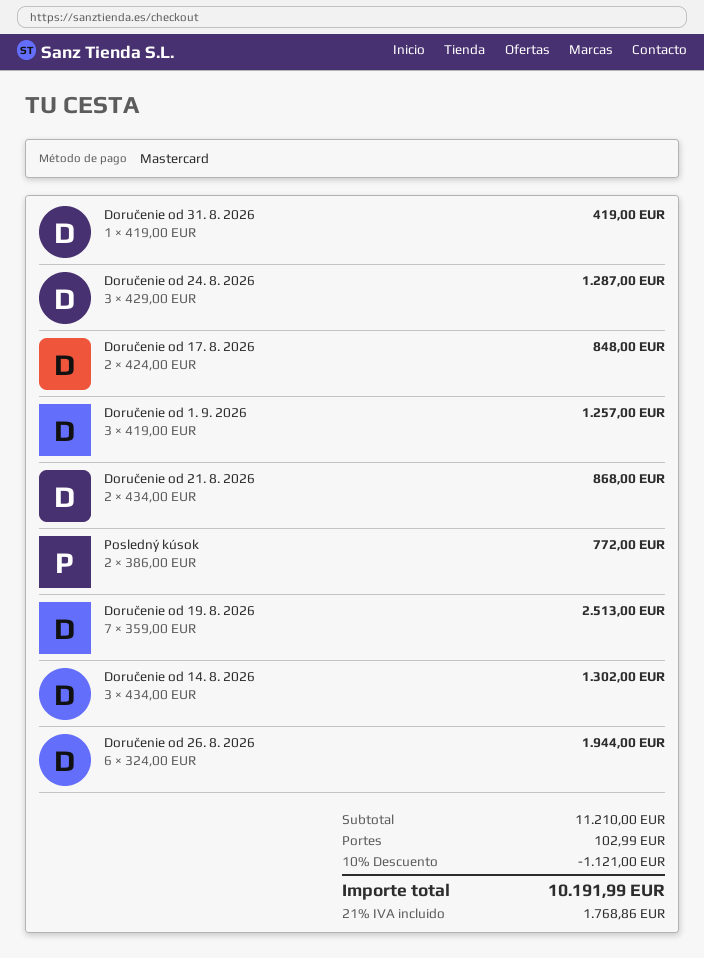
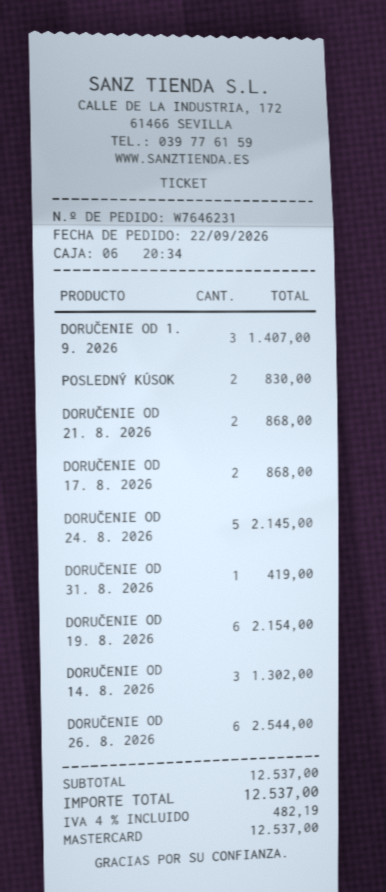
Doručenie od 24. 8. 2026: 3 for 1287.00 -> 5 for 2145.00
Doručenie od 17. 8. 2026: 2 for 848.00 -> 2 for 868.00
Doručenie od 1. 9. 2026: 3 for 1257.00 -> 3 for 1407.00
Posledný kúsok: 2 for 772.00 -> 2 for 830.00
Doručenie od 19. 8. 2026: 7 for 2513.00 -> 6 for 2154.00
Doručenie od 26. 8. 2026: 6 for 1944.00 -> 6 for 2544.00
subtotal: 11210.00 -> 12537.00
discount: 10% = 1121.00 -> none
shipping: 102.99 -> none
tax: 21% = 1768.86 -> 4% = 482.19
total: 10191.99 -> 12537.00

